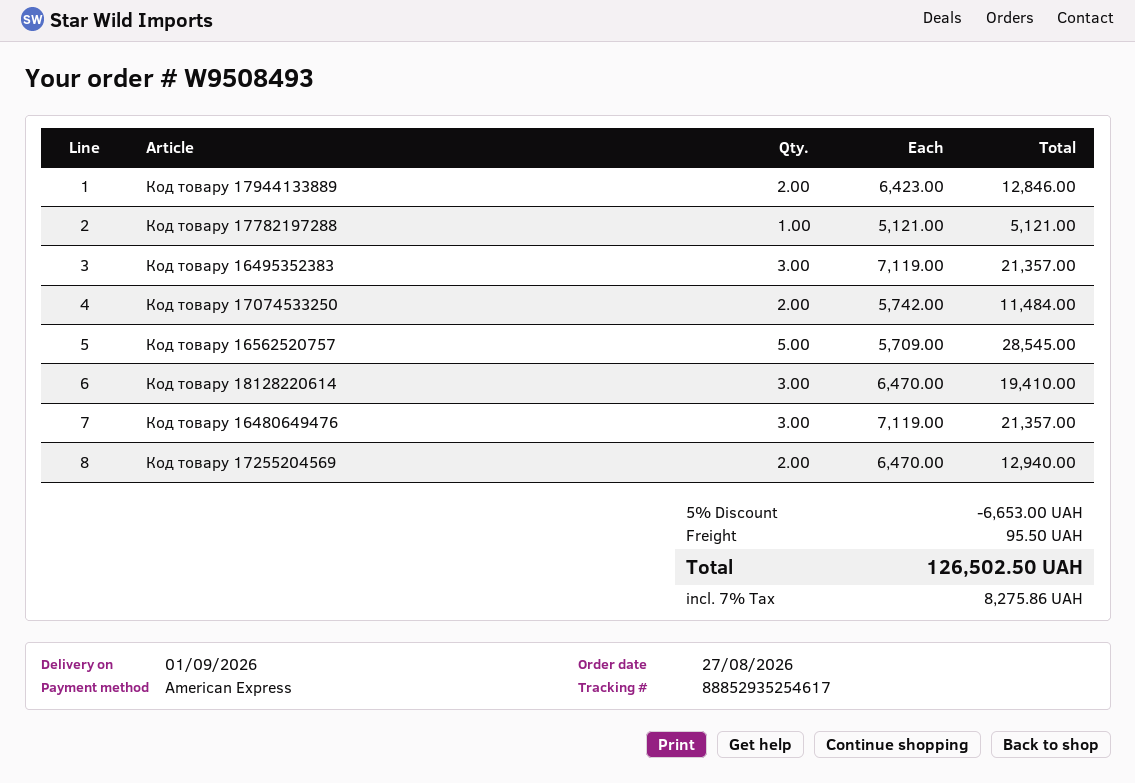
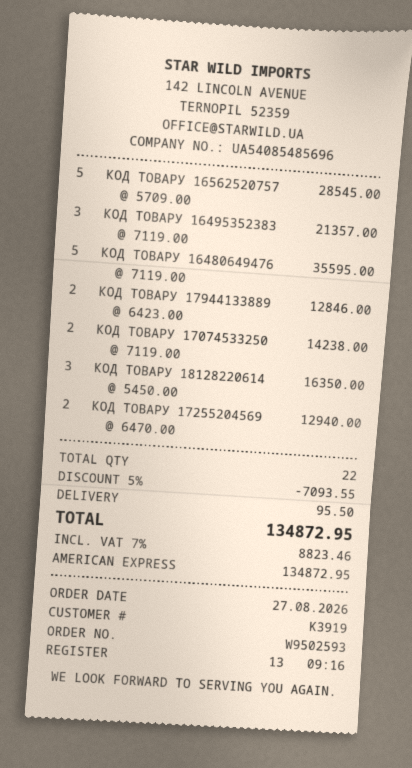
order number: W9508493 -> W9502593
Код товару 17782197288: 1 x 5121.00 = 5121.00 -> none
Код товару 17074533250: 2 x 5742.00 = 11484.00 -> 2 x 7119.00 = 14238.00
Код товару 18128220614: 3 x 6470.00 = 19410.00 -> 3 x 5450.00 = 16350.00
Код товару 16480649476: 3 x 7119.00 = 21357.00 -> 5 x 7119.00 = 35595.00
discount: 5% = 6653.00 -> 5% = 7093.55
tax: 7% = 8275.86 -> 7% = 8823.46
total: 126502.50 -> 134872.95

